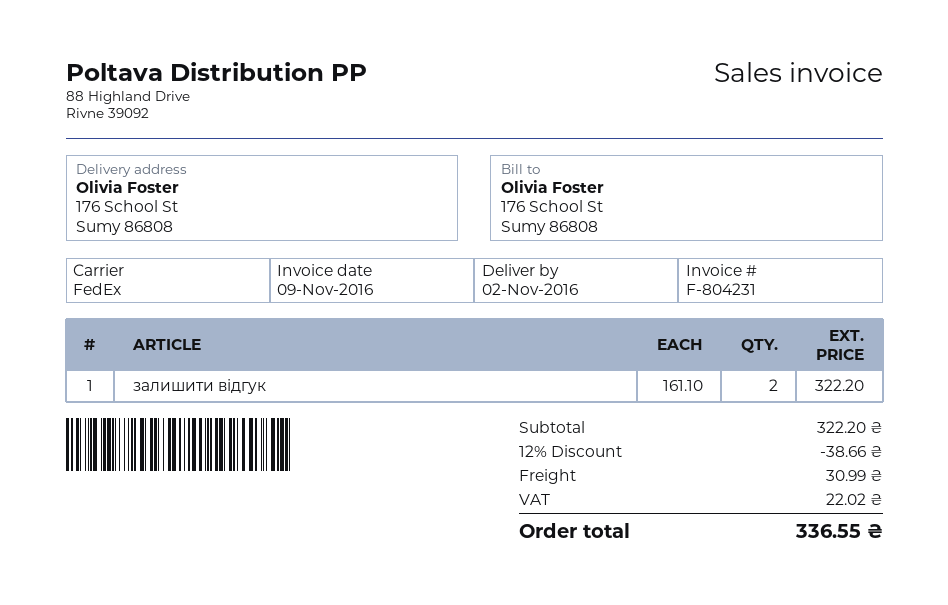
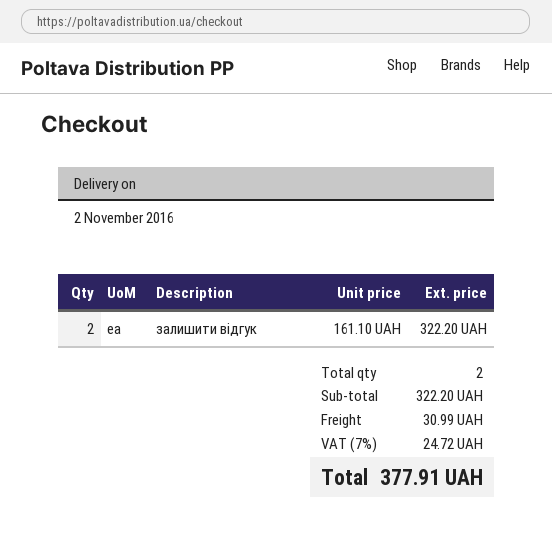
discount: 12% = 38.66 -> none
tax: 22.02 -> 24.72
total: 336.55 -> 377.91

